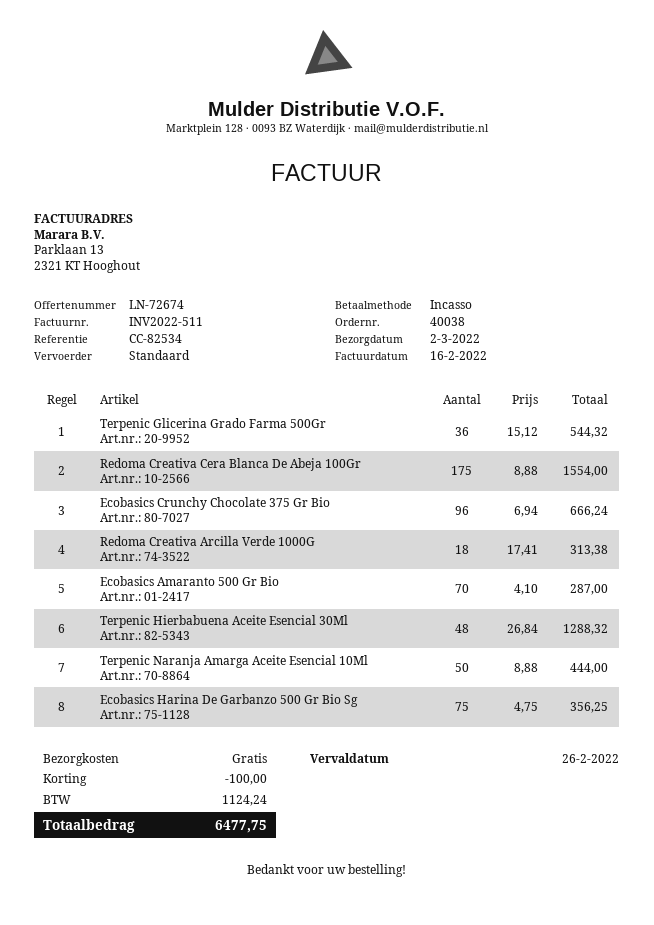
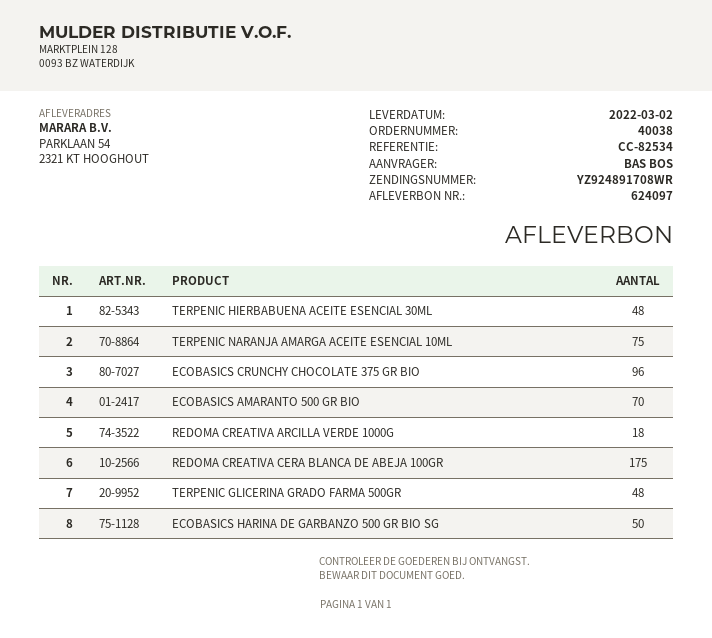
Terpenic Glicerina Grado Farma 500Gr: 36 -> 48
Terpenic Naranja Amarga Aceite Esencial 10Ml: 50 -> 75
Ecobasics Harina De Garbanzo 500 Gr Bio Sg: 75 -> 50

